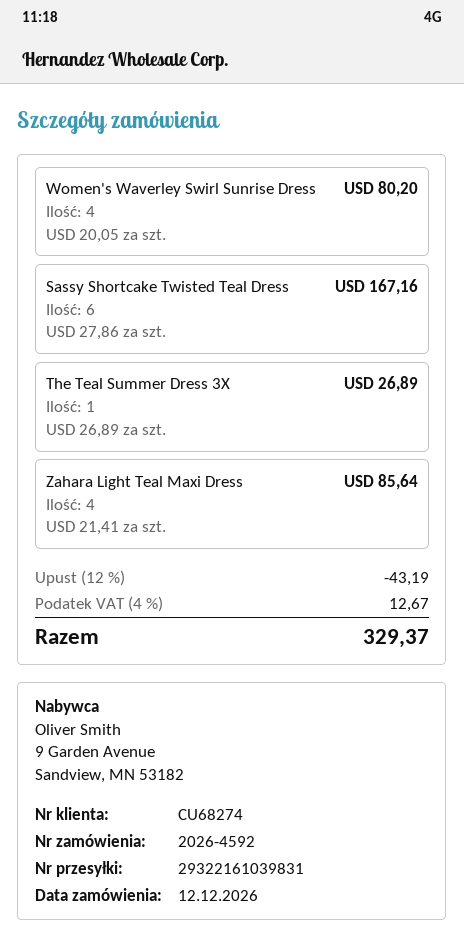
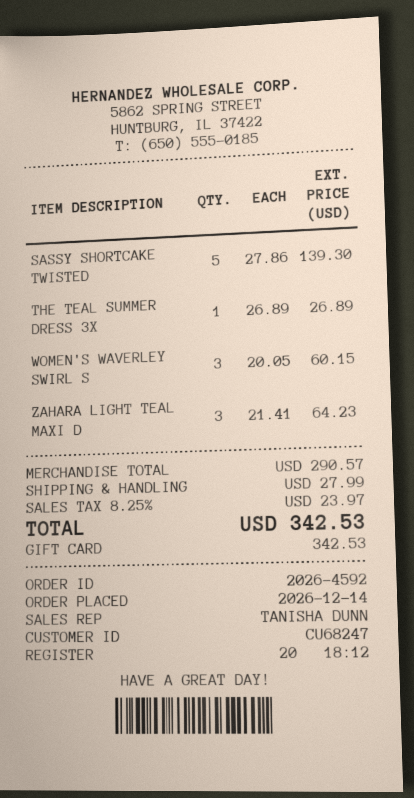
order date: 2026-12-12 -> 2026-12-14
customer number: CU68274 -> CU68247
Women's Waverley Swirl Sunrise Dress: 4 x 20.05 = 80.20 -> 3 x 20.05 = 60.15
Sassy Shortcake Twisted Teal Dress: 6 x 27.86 = 167.16 -> 5 x 27.86 = 139.30
Zahara Light Teal Maxi Dress: 4 x 21.41 = 85.64 -> 3 x 21.41 = 64.23
discount: 12% = 43.19 -> none
shipping: none -> 27.99
tax: 4% = 12.67 -> 8.25% = 23.97
total: 329.37 -> 342.53

